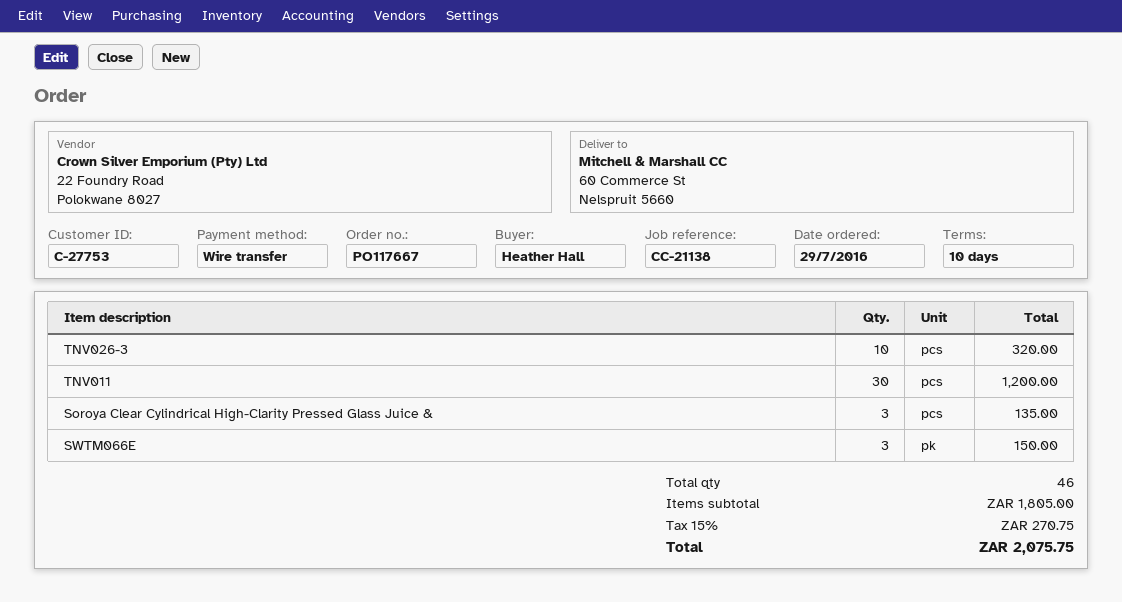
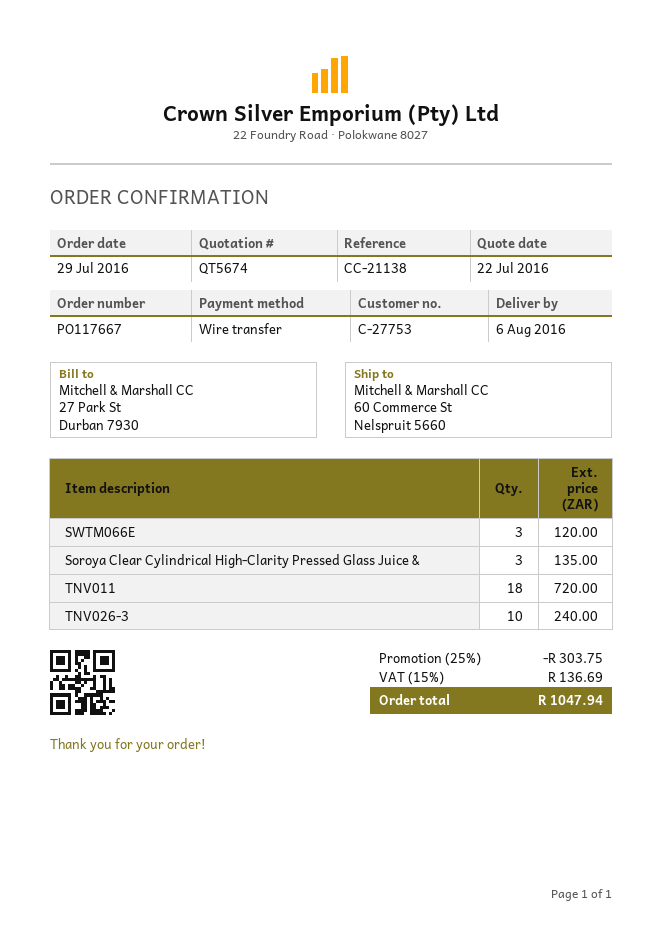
TNV026-3: 10 for 320.00 -> 10 for 240.00
TNV011: 30 for 1200.00 -> 18 for 720.00
SWTM066E: 3 for 150.00 -> 3 for 120.00
discount: none -> 25% = 303.75
tax: 15% = 270.75 -> 15% = 136.69
total: 2075.75 -> 1047.94

